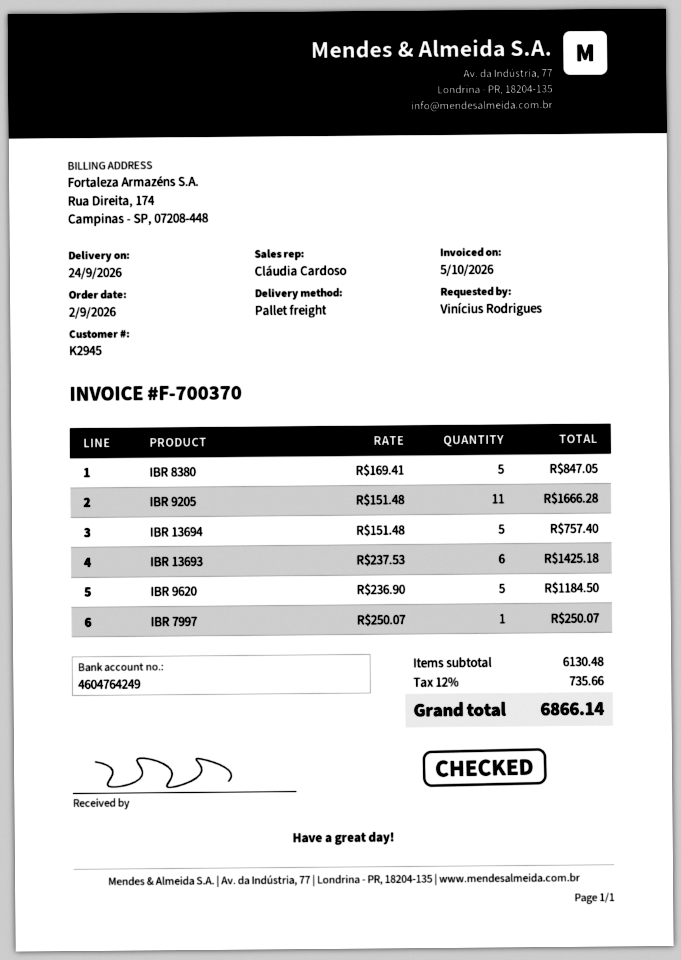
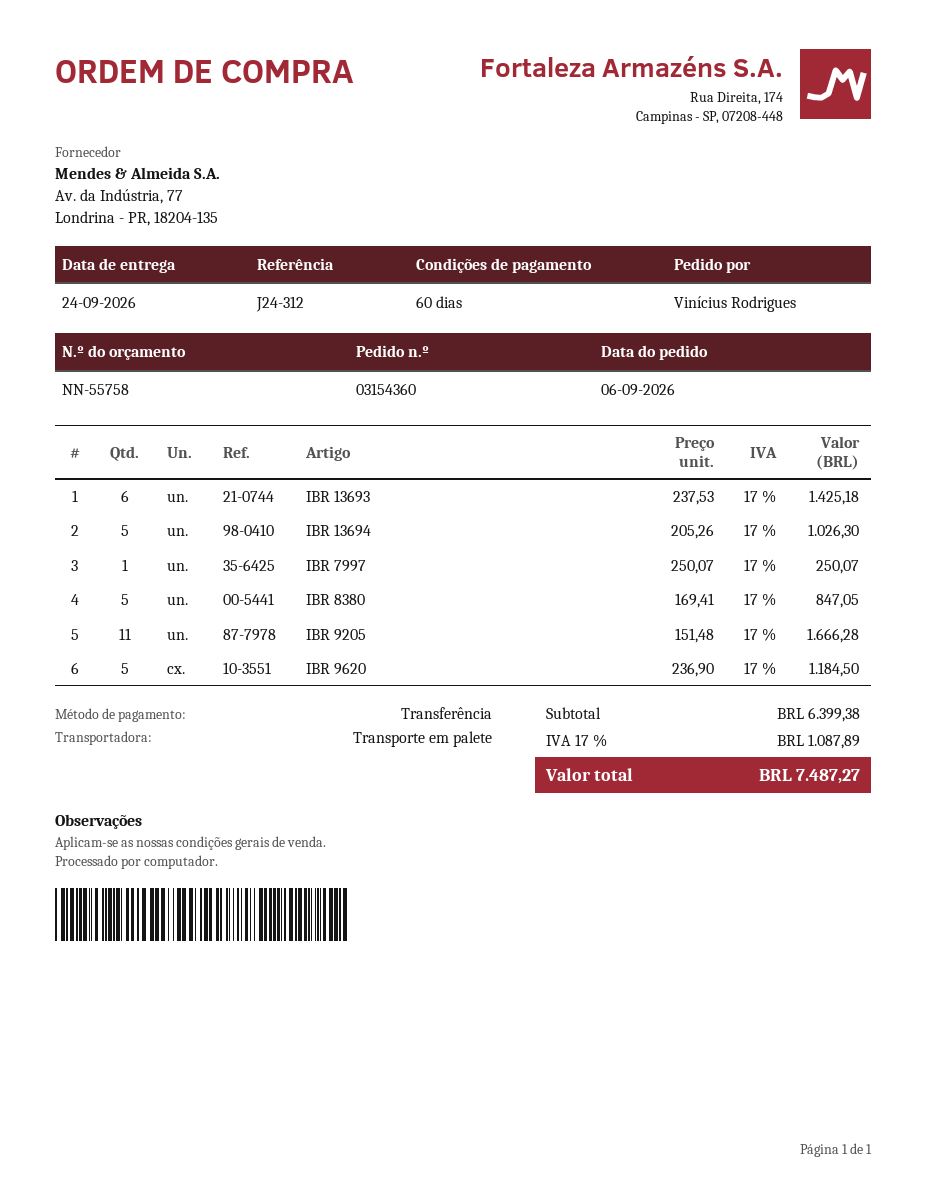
order date: 2026-09-02 -> 2026-09-06
IBR 13694: 5 x 151.48 = 757.40 -> 5 x 205.26 = 1026.30
subtotal: 6130.48 -> 6399.38
tax: 12% = 735.66 -> 17% = 1087.89
total: 6866.14 -> 7487.27

